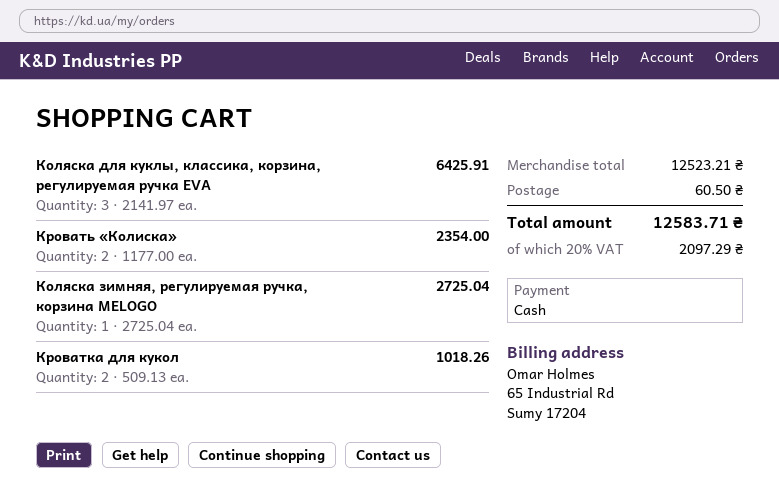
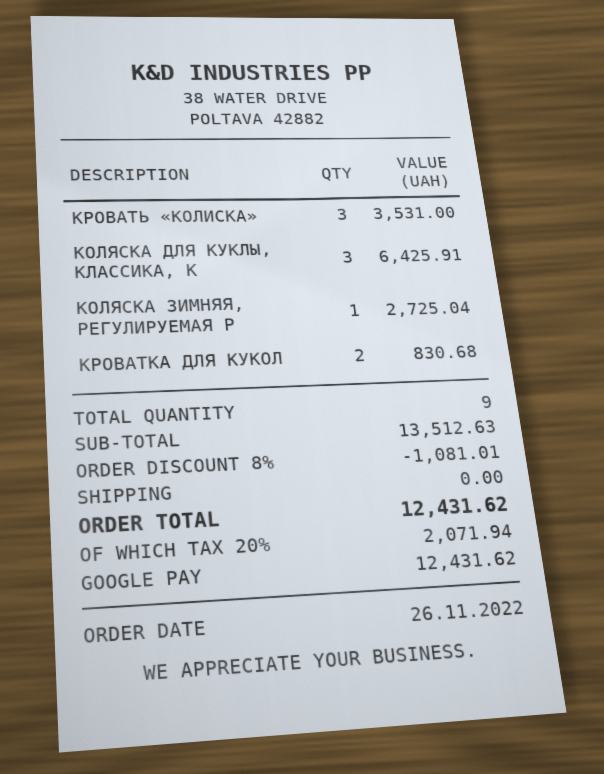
payment method: cash -> Google Pay
Кровать «Колиска»: 2 for 2354.00 -> 3 for 3531.00
Кроватка для кукол: 2 for 1018.26 -> 2 for 830.68
subtotal: 12523.21 -> 13512.63
discount: none -> 8% = 1081.01
shipping: 60.50 -> 0.00
tax: 20% = 2097.29 -> 20% = 2071.94
total: 12583.71 -> 12431.62

